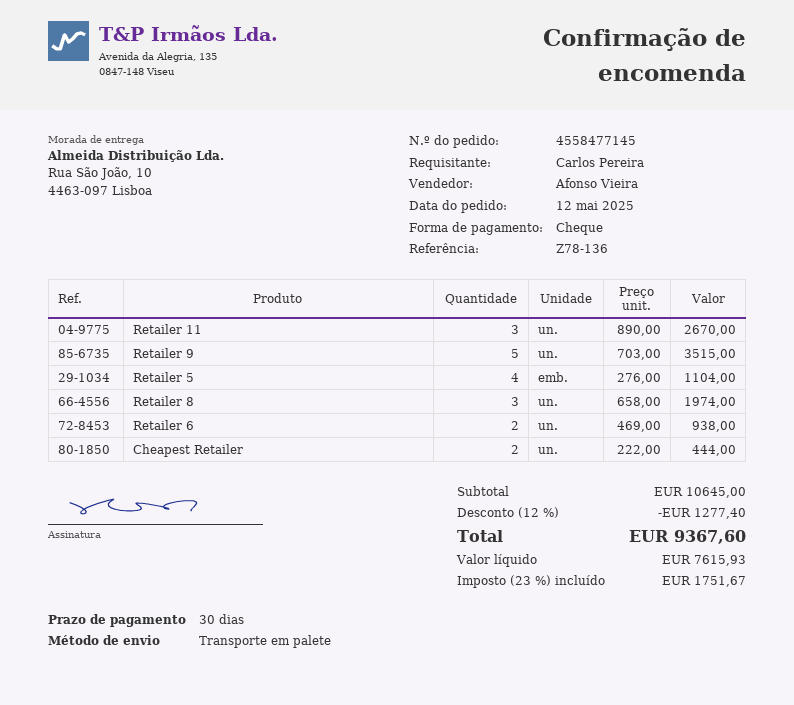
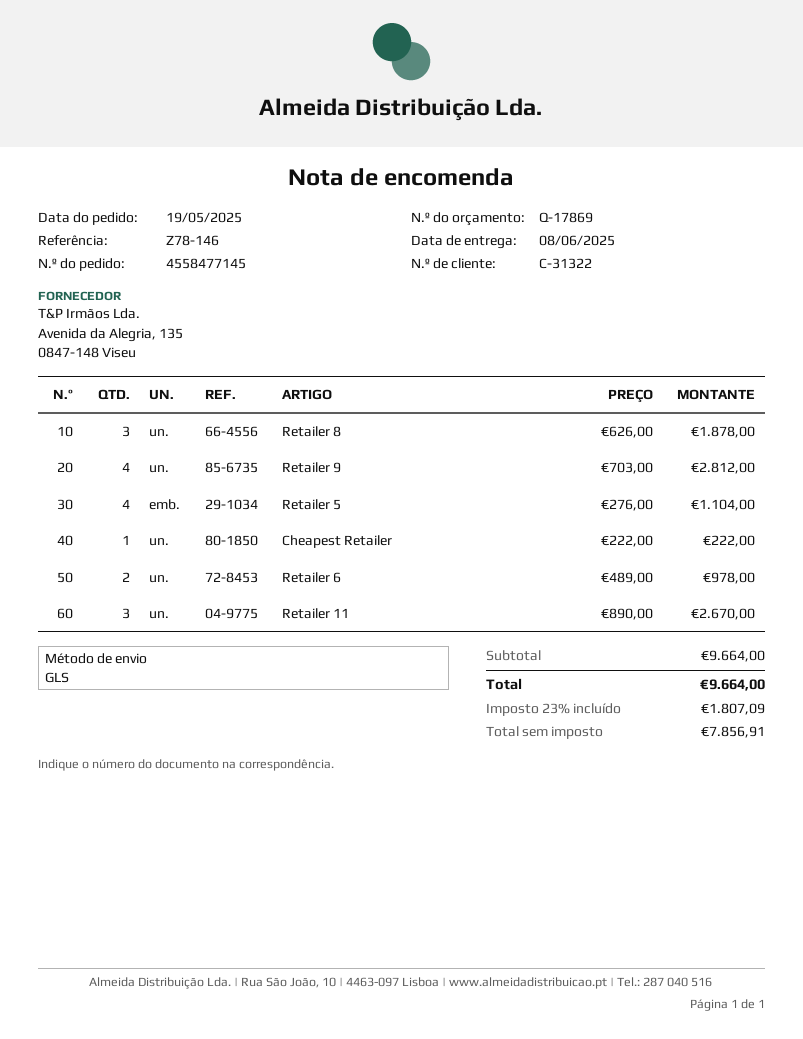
order date: 2025-05-12 -> 2025-05-19
reference: Z78-136 -> Z78-146
shipping method: pallet freight -> GLS
Retailer 9: 5 x 703.00 = 3515.00 -> 4 x 703.00 = 2812.00
Retailer 8: 3 x 658.00 = 1974.00 -> 3 x 626.00 = 1878.00
Retailer 6: 2 x 469.00 = 938.00 -> 2 x 489.00 = 978.00
Cheapest Retailer: 2 x 222.00 = 444.00 -> 1 x 222.00 = 222.00
subtotal: 10645.00 -> 9664.00
discount: 12% = 1277.40 -> none
net: 7615.93 -> 7856.91
tax: 23% = 1751.67 -> 23% = 1807.09
total: 9367.60 -> 9664.00

